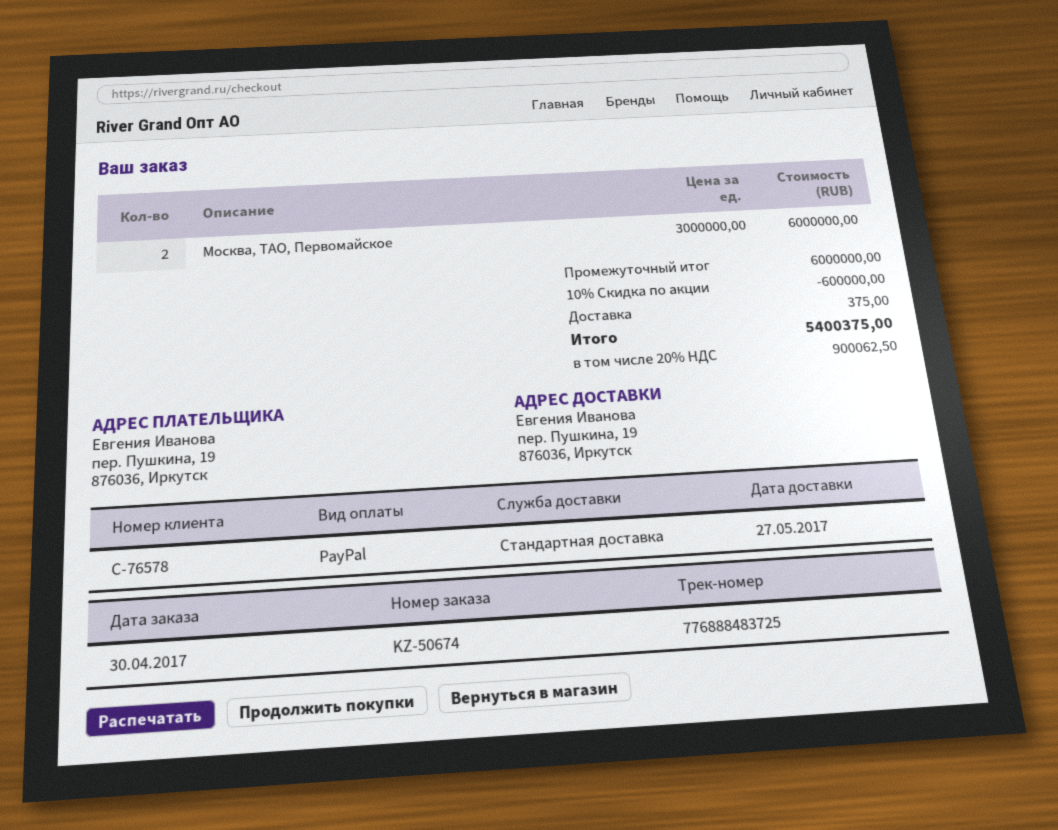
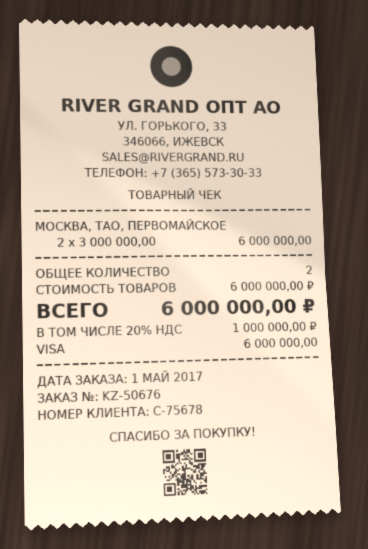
order number: KZ-50674 -> KZ-50676
order date: 2017-04-30 -> 2017-05-01
customer number: C-76578 -> C-75678
payment method: PayPal -> Visa
discount: 10% = 600000.00 -> none
shipping: 375.00 -> none
tax: 20% = 900062.50 -> 20% = 1000000.00
total: 5400375.00 -> 6000000.00

